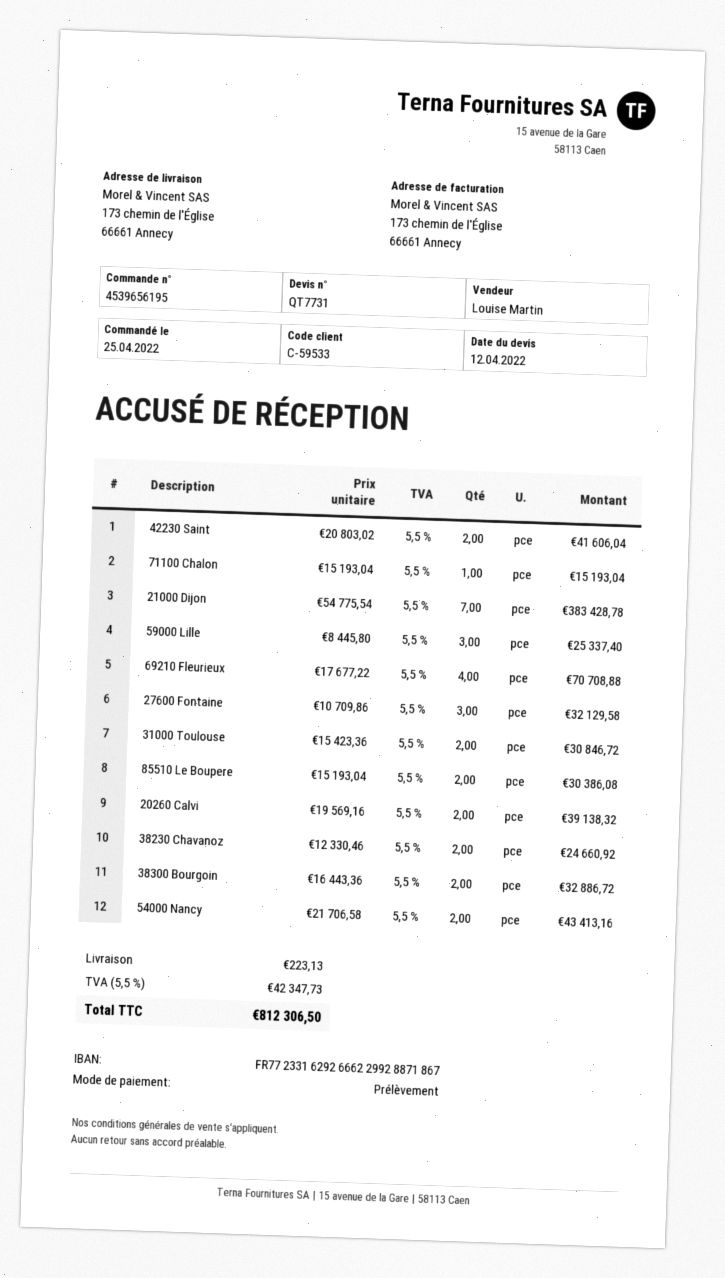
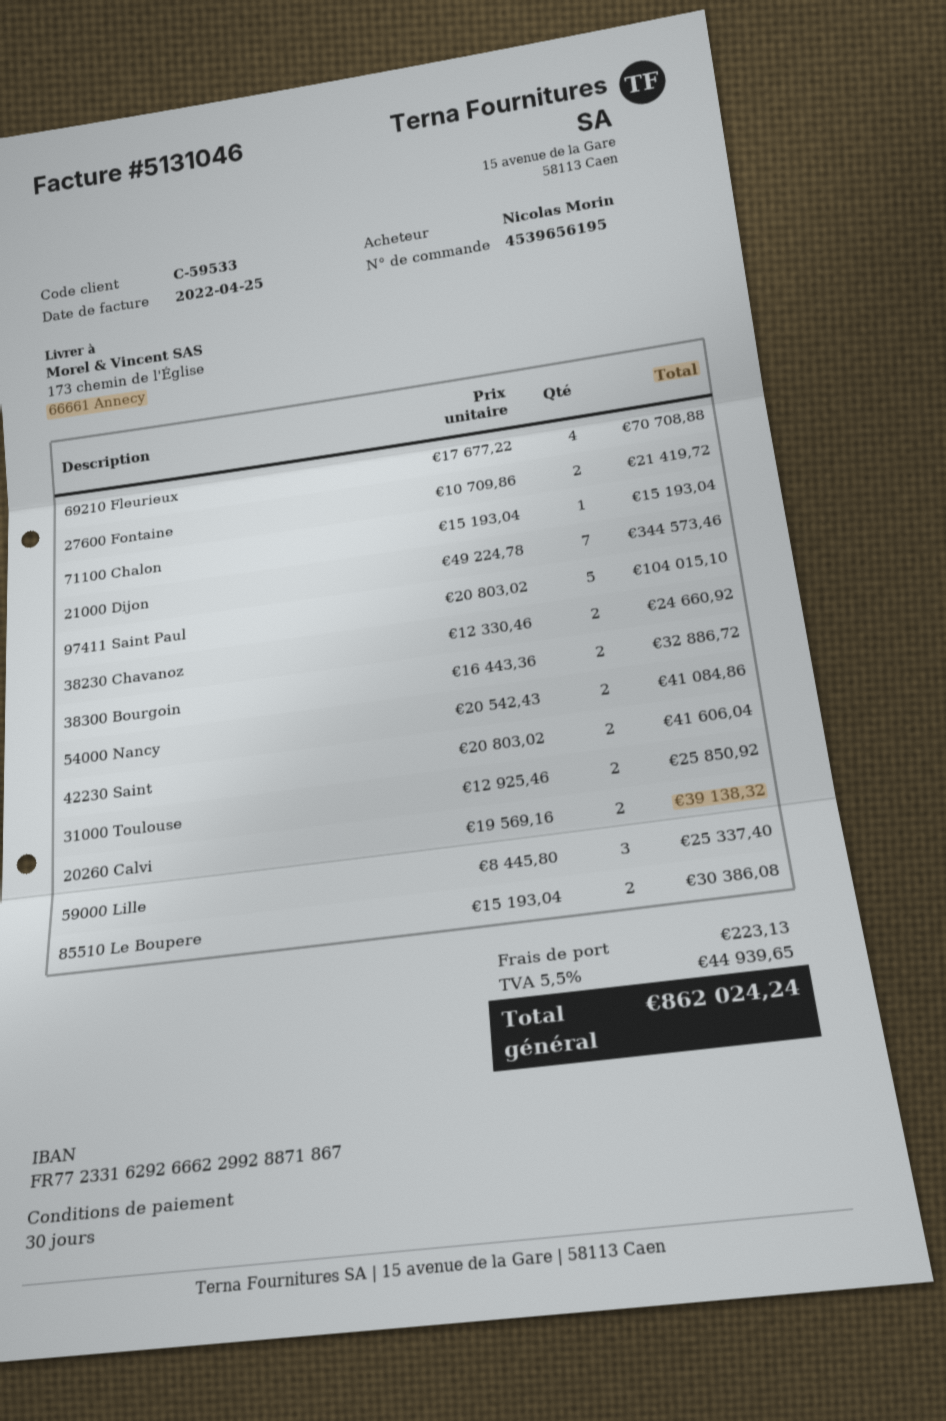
21000 Dijon: 7 x 54775.54 = 383428.78 -> 7 x 49224.78 = 344573.46
27600 Fontaine: 3 x 10709.86 = 32129.58 -> 2 x 10709.86 = 21419.72
31000 Toulouse: 2 x 15423.36 = 30846.72 -> 2 x 12925.46 = 25850.92
54000 Nancy: 2 x 21706.58 = 43413.16 -> 2 x 20542.43 = 41084.86
97411 Saint Paul: none -> 5 x 20803.02 = 104015.10
tax: 5.5% = 42347.73 -> 5.5% = 44939.65
total: 812306.50 -> 862024.24

